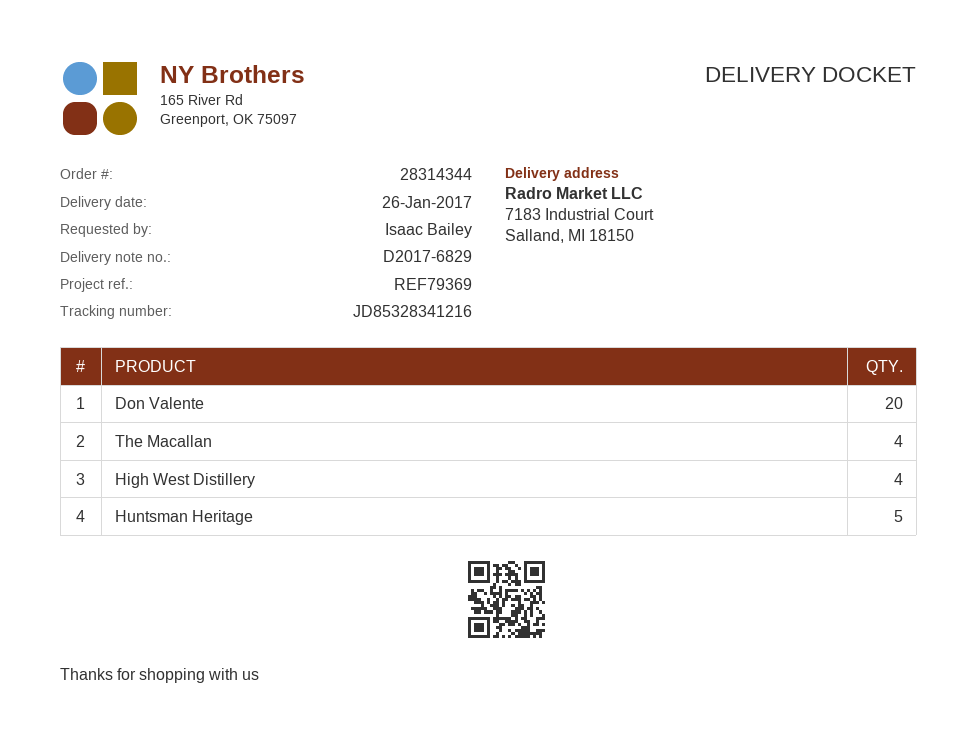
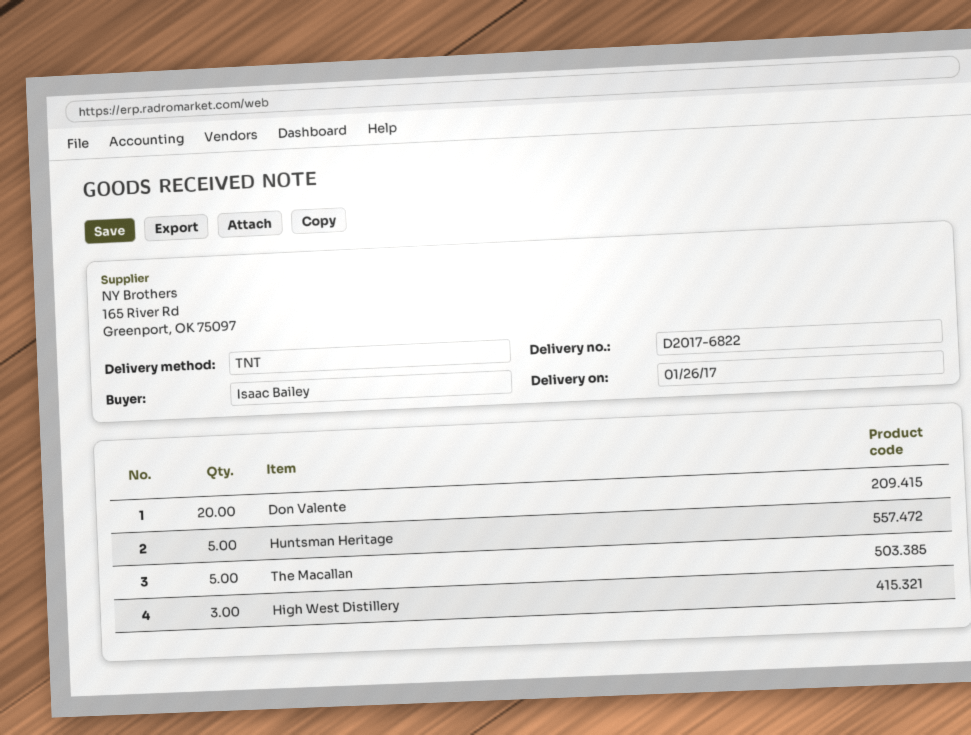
delivery note number: D2017-6829 -> D2017-6822
The Macallan: 4 -> 5
High West Distillery: 4 -> 3

